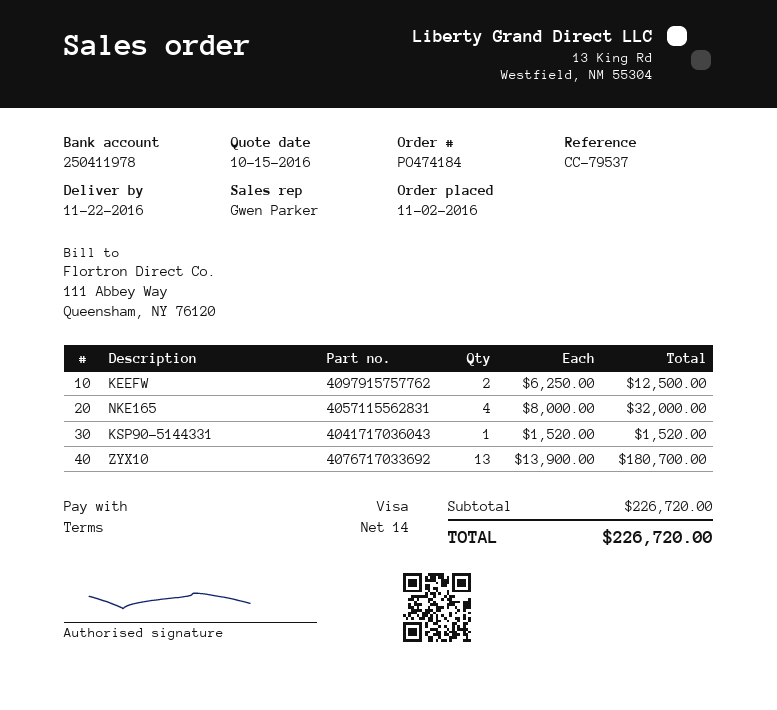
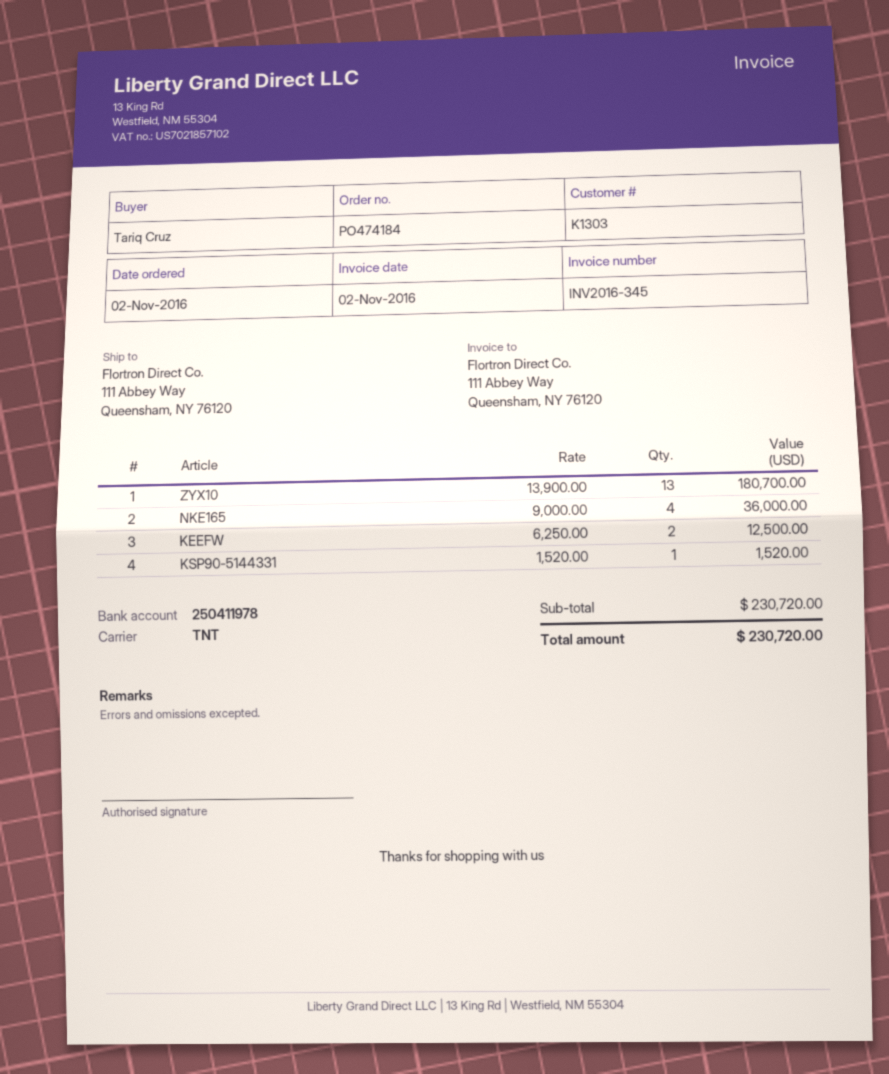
NKE165: 4 x 8000.00 = 32000.00 -> 4 x 9000.00 = 36000.00
subtotal: 226720.00 -> 230720.00
total: 226720.00 -> 230720.00

